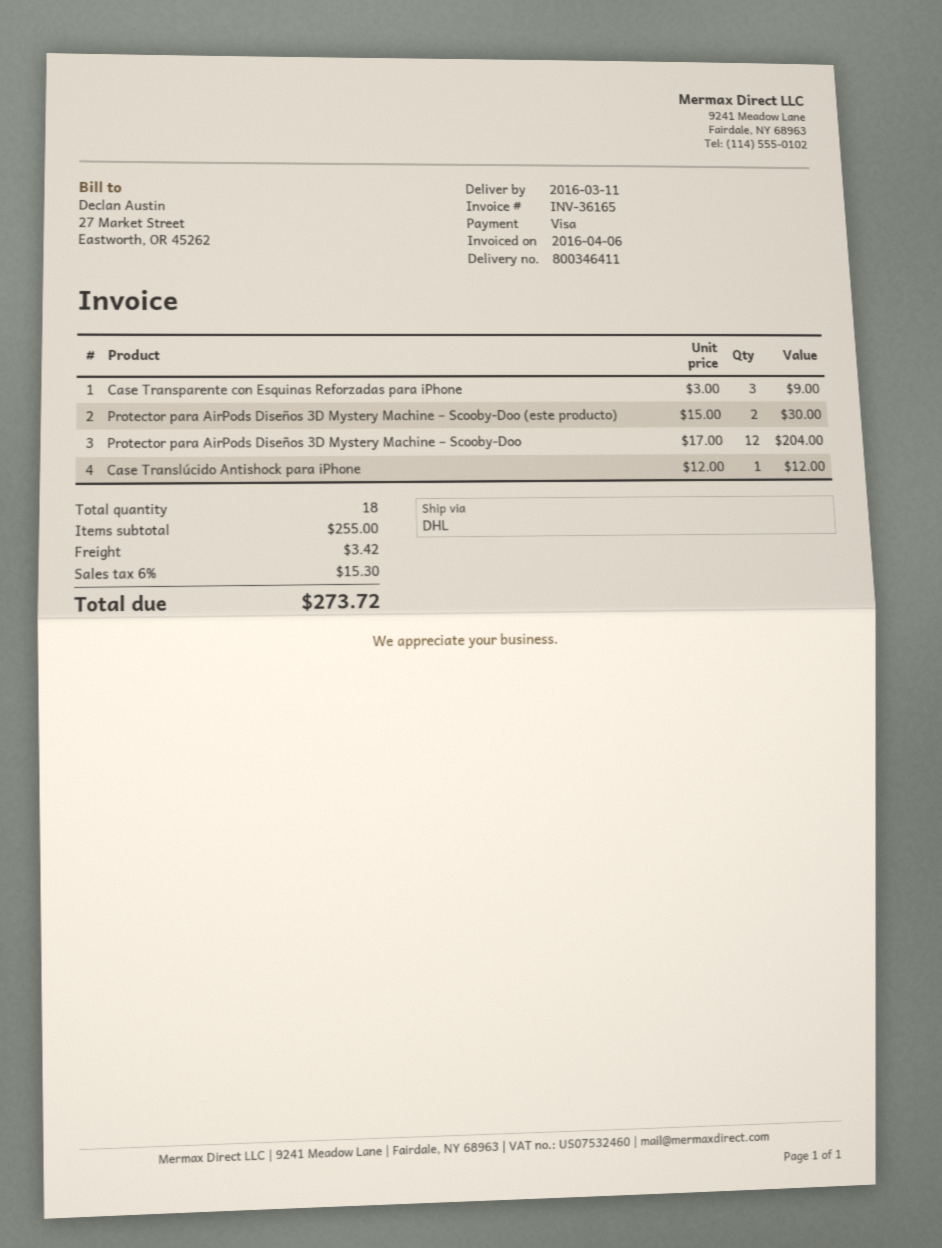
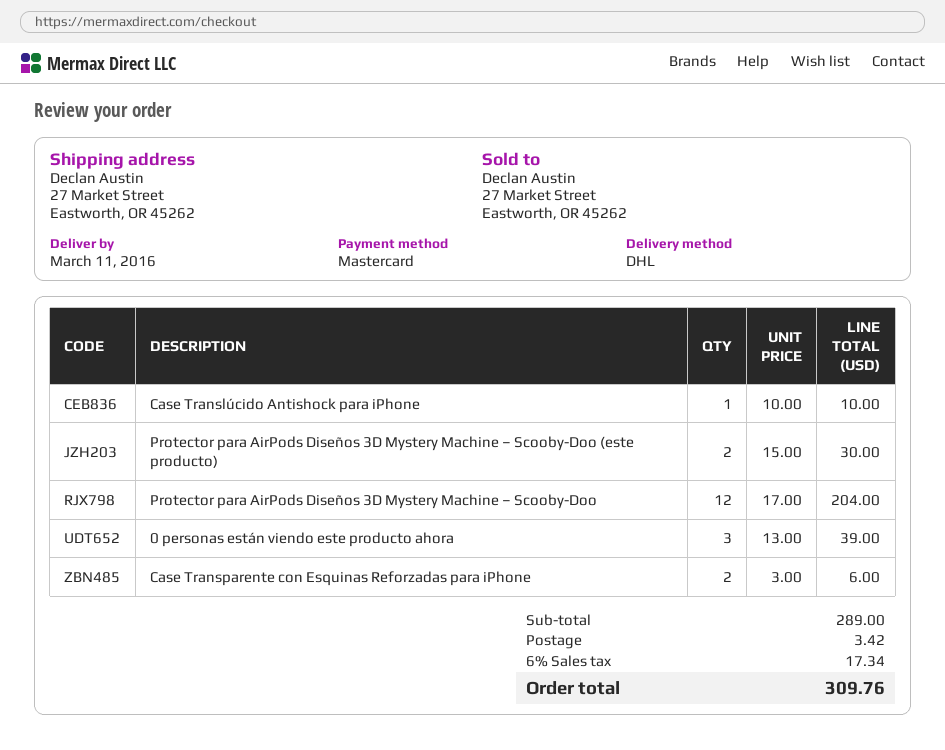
payment method: Visa -> Mastercard
Case Transparente con Esquinas Reforzadas para iPhone: 3 x 3.00 = 9.00 -> 2 x 3.00 = 6.00
Case Translúcido Antishock para iPhone: 1 x 12.00 = 12.00 -> 1 x 10.00 = 10.00
0 personas están viendo este producto ahora: none -> 3 x 13.00 = 39.00
subtotal: 255.00 -> 289.00
tax: 6% = 15.30 -> 6% = 17.34
total: 273.72 -> 309.76

